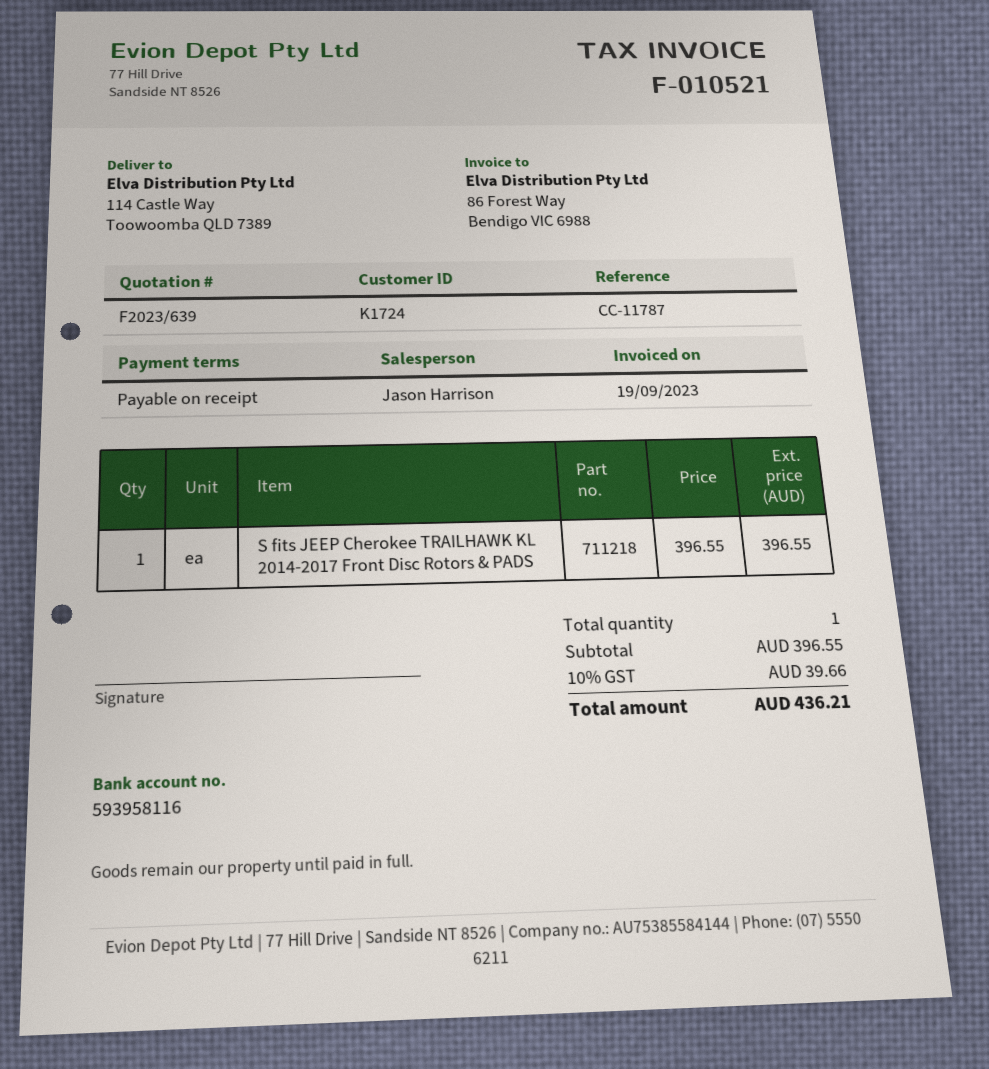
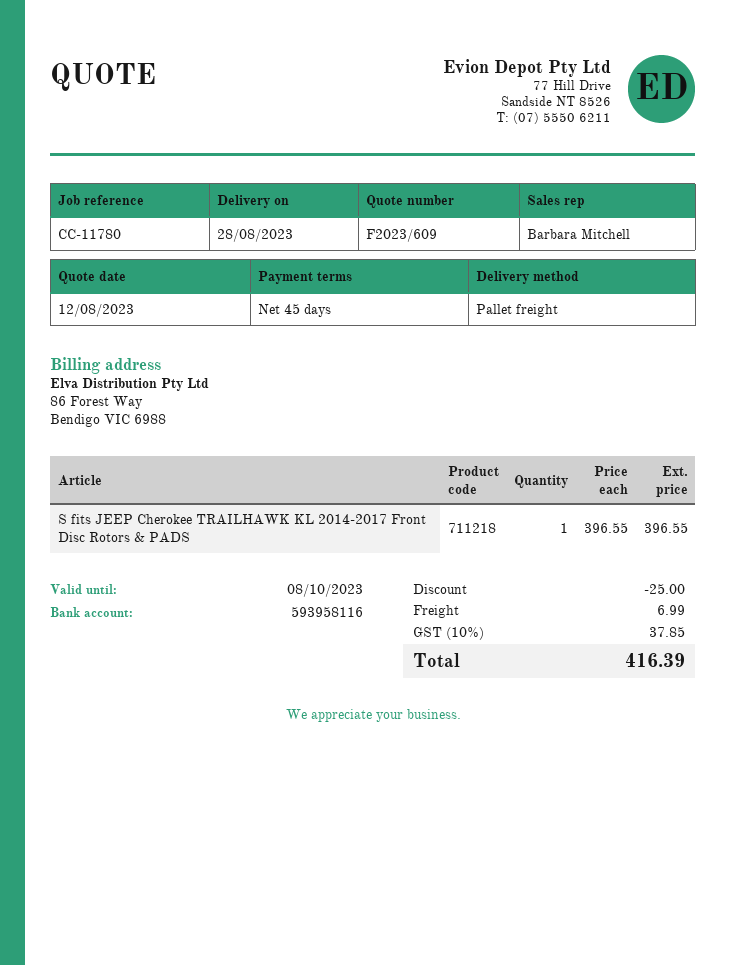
quote number: F2023/639 -> F2023/609
payment terms: on receipt -> 45 days
reference: CC-11787 -> CC-11780
sales rep: Jason Harrison -> Barbara Mitchell
discount: none -> 25.00
shipping: none -> 6.99
tax: 10% = 39.66 -> 10% = 37.85
total: 436.21 -> 416.39

